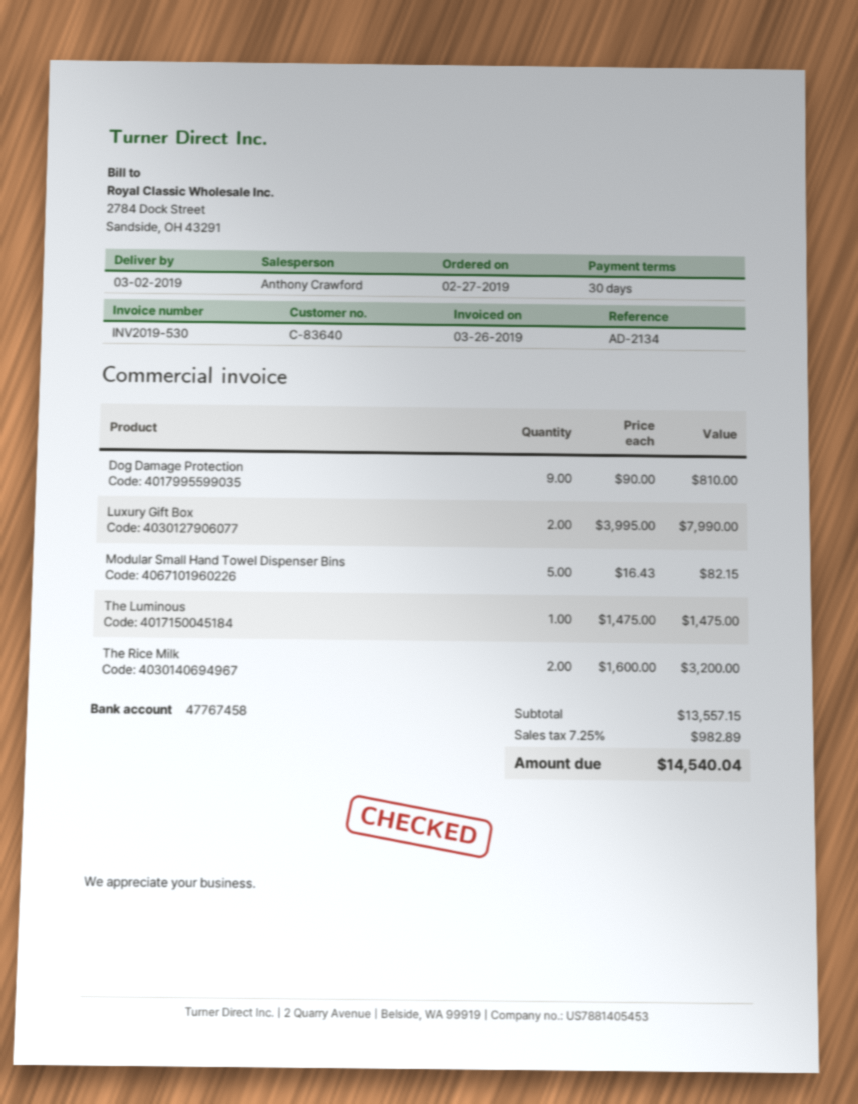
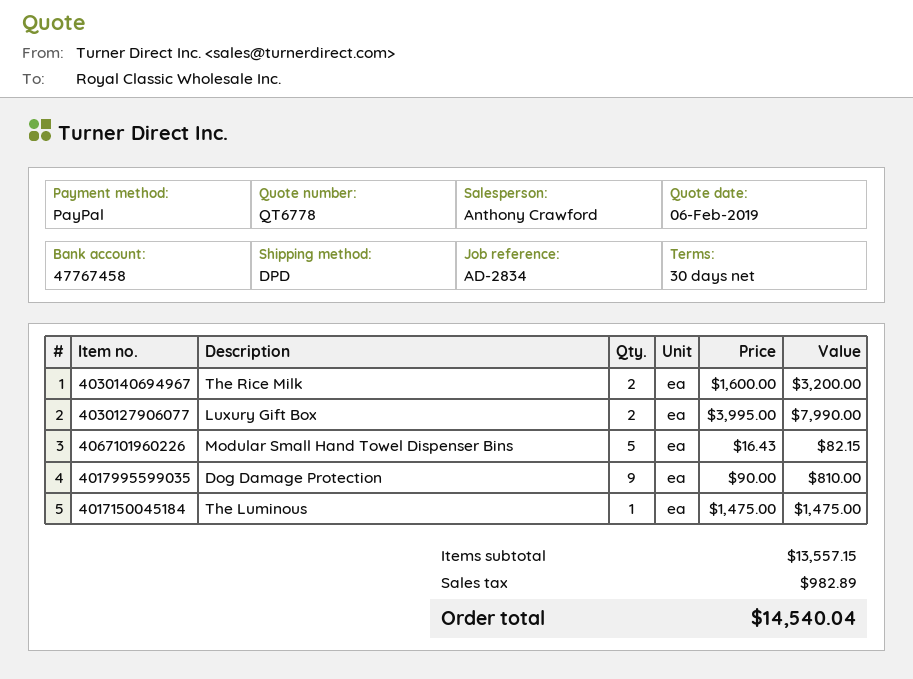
reference: AD-2134 -> AD-2834

